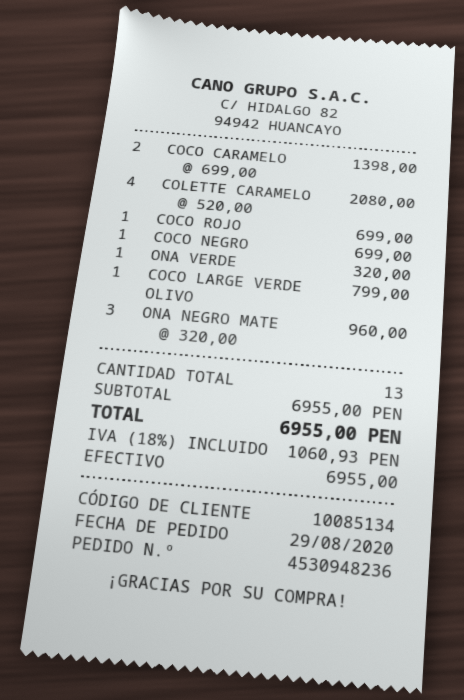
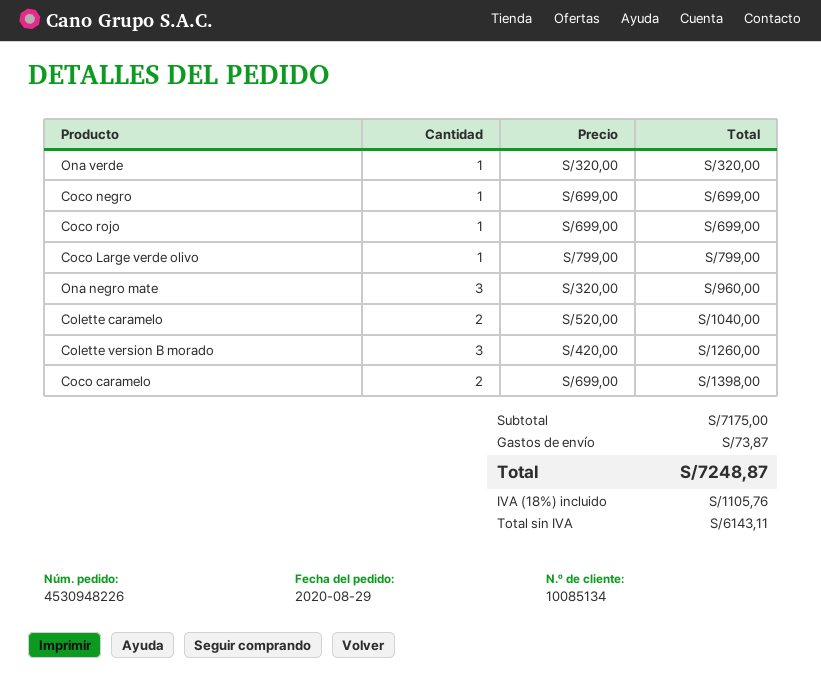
order number: 4530948236 -> 4530948226
COLETTE CARAMELO: 4 x 520.00 = 2080.00 -> 2 x 520.00 = 1040.00
Colette version B morado: none -> 3 x 420.00 = 1260.00
subtotal: 6955.00 -> 7175.00
shipping: none -> 73.87
tax: 18% = 1060.93 -> 18% = 1105.76
total: 6955.00 -> 7248.87

